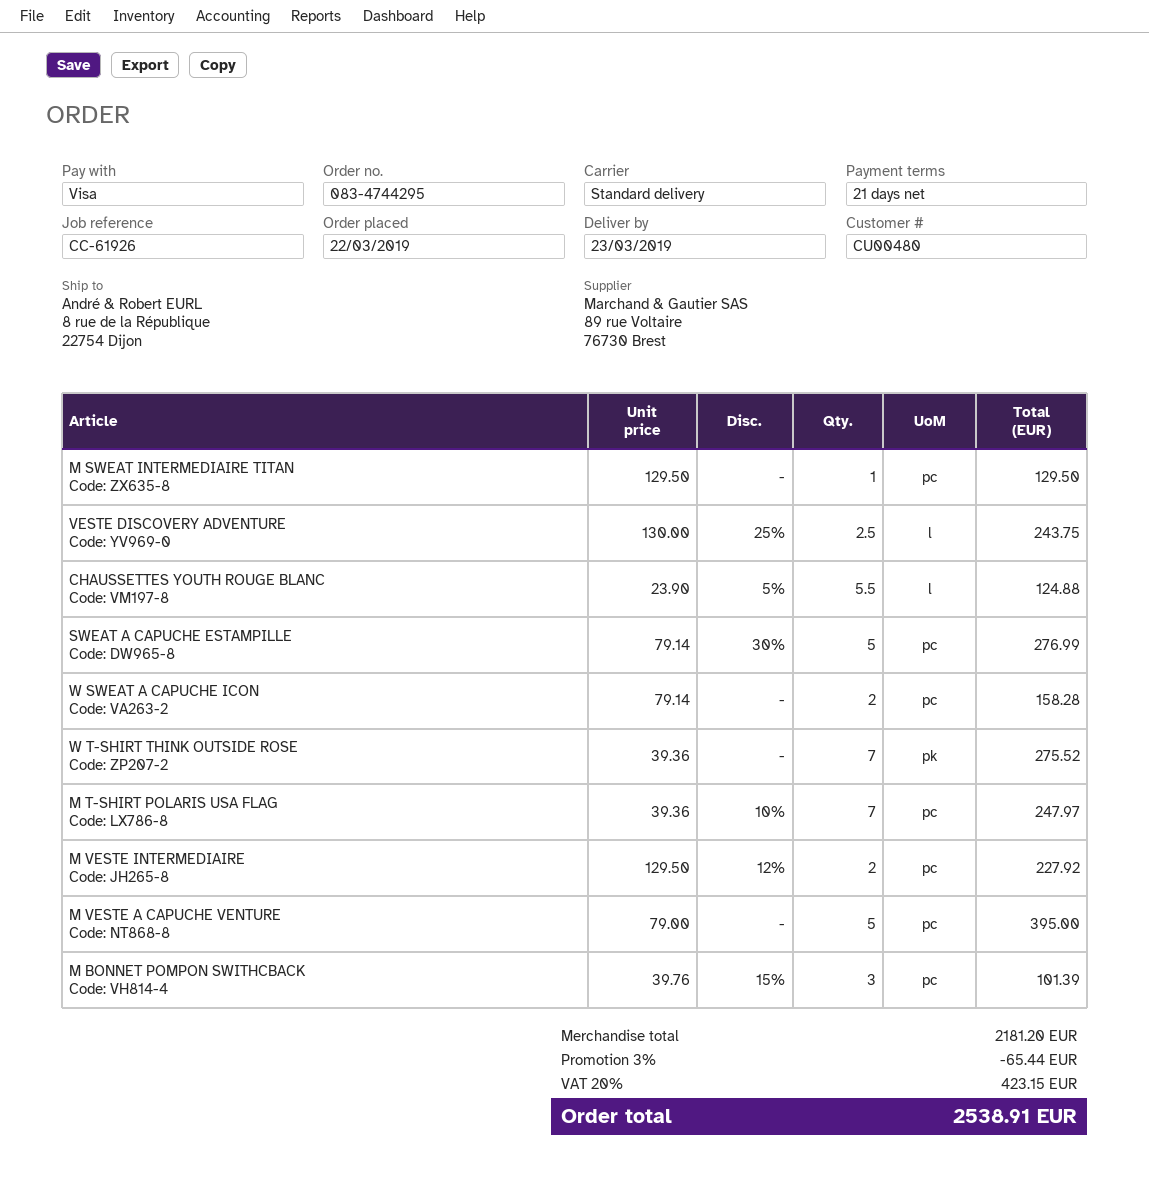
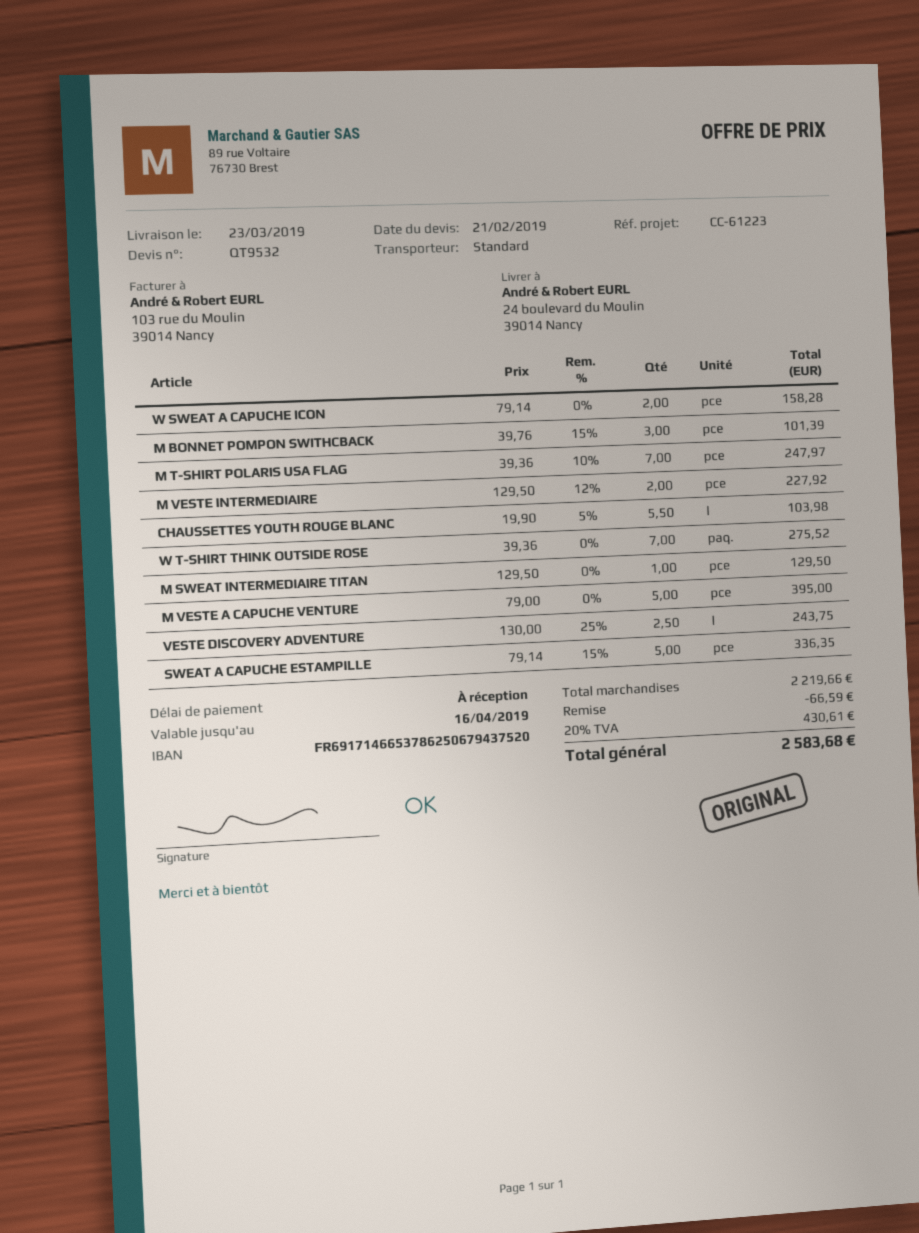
payment terms: 21 days -> on receipt
reference: CC-61926 -> CC-61223
ship to: 8 rue de la République, 22754 Dijon -> 24 boulevard du Moulin, 39014 Nancy
CHAUSSETTES YOUTH ROUGE BLANC: 5.5 x 23.90 - 5% = 124.88 -> 5.5 x 19.90 - 5% = 103.98
SWEAT A CAPUCHE ESTAMPILLE: 5 x 79.14 - 30% = 276.99 -> 5 x 79.14 - 15% = 336.35
subtotal: 2181.20 -> 2219.66
discount: 65.44 -> 66.59
tax: 20% = 423.15 -> 20% = 430.61
total: 2538.91 -> 2583.68

